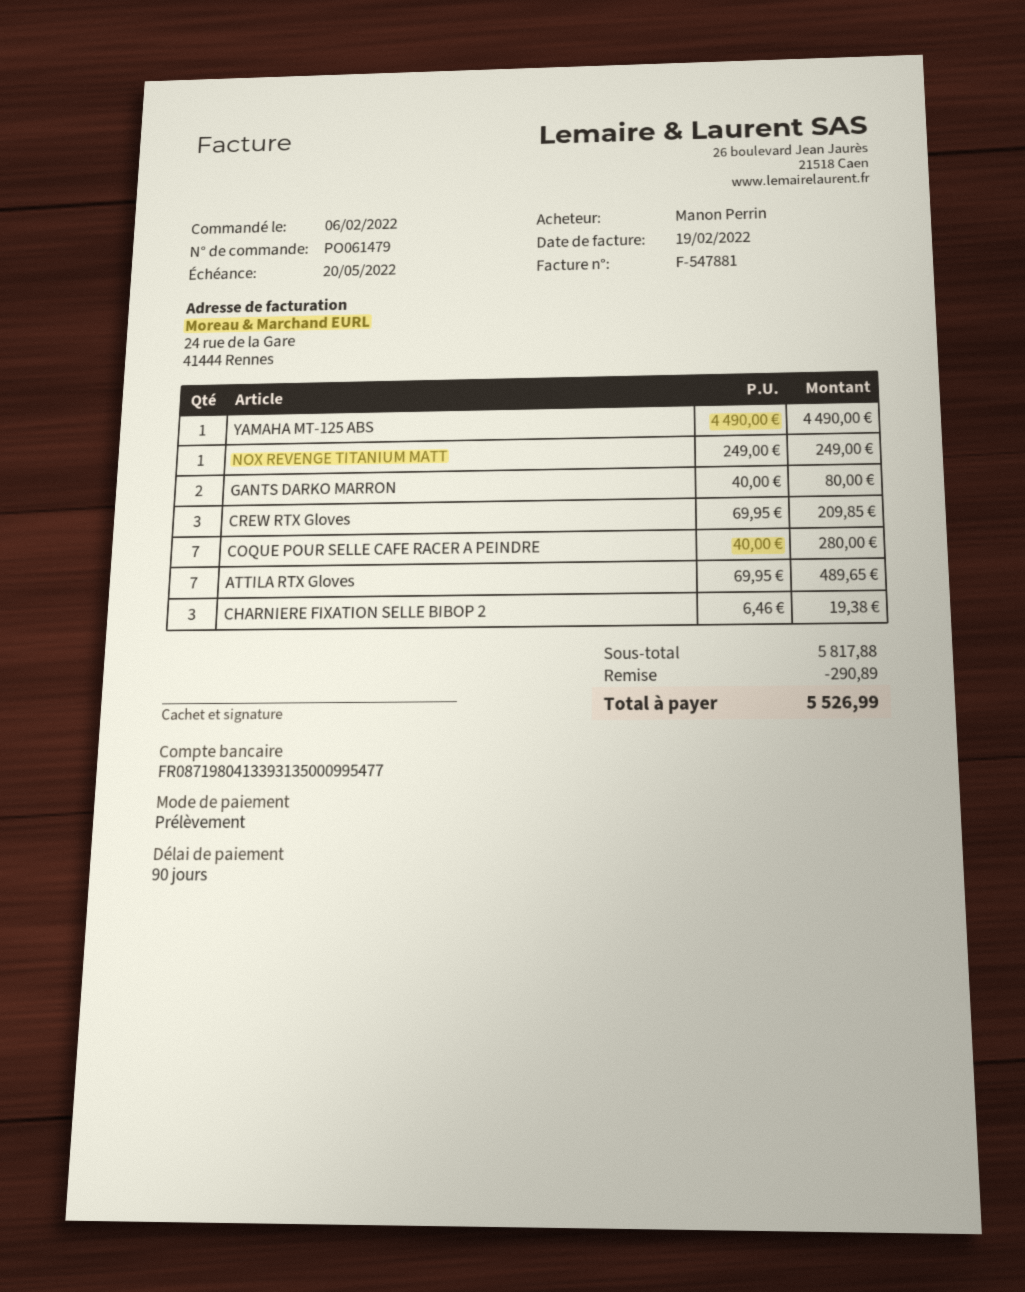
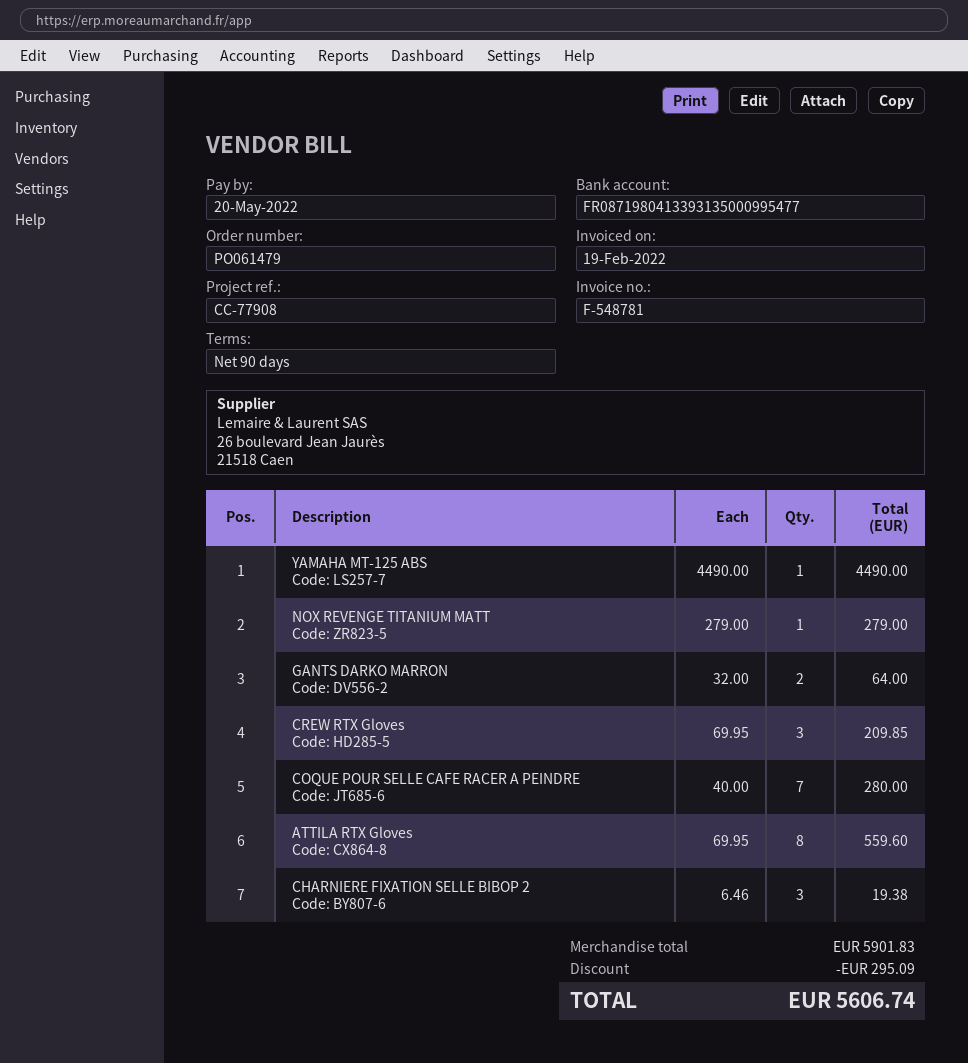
invoice number: F-547881 -> F-548781
NOX REVENGE TITANIUM MATT: 1 x 249.00 = 249.00 -> 1 x 279.00 = 279.00
GANTS DARKO MARRON: 2 x 40.00 = 80.00 -> 2 x 32.00 = 64.00
ATTILA RTX Gloves: 7 x 69.95 = 489.65 -> 8 x 69.95 = 559.60
subtotal: 5817.88 -> 5901.83
discount: 290.89 -> 295.09
total: 5526.99 -> 5606.74

